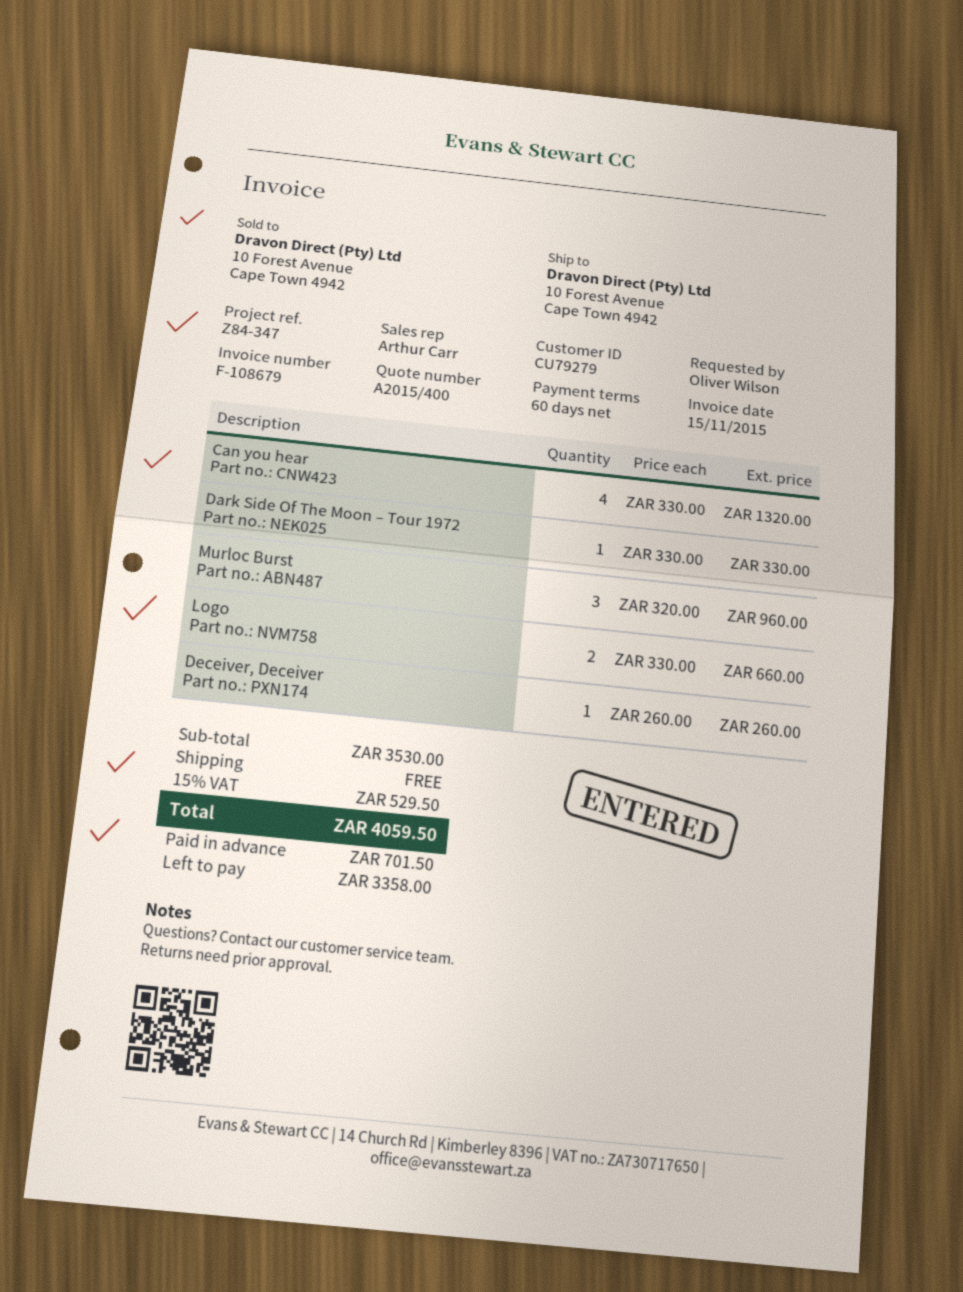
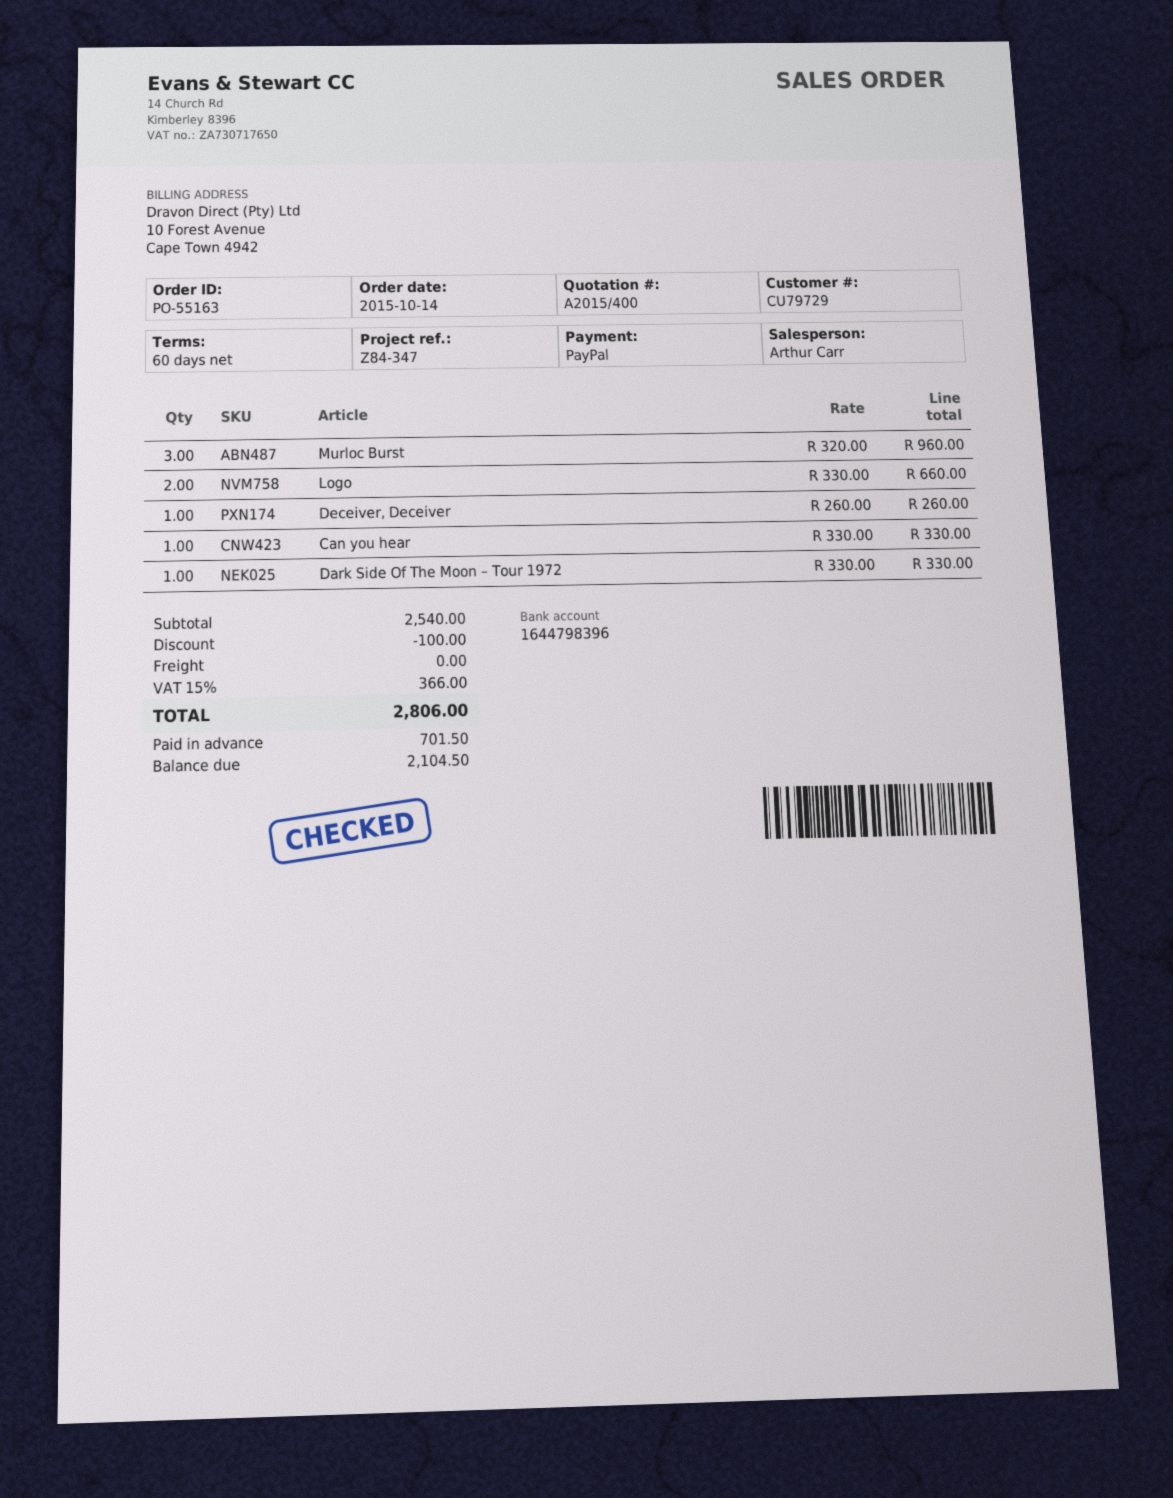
customer number: CU79279 -> CU79729
Can you hear: 4 x 330.00 = 1320.00 -> 1 x 330.00 = 330.00
subtotal: 3530.00 -> 2540.00
discount: none -> 100.00
tax: 15% = 529.50 -> 15% = 366.00
total: 4059.50 -> 2806.00
balance: 3358.00 -> 2104.50

